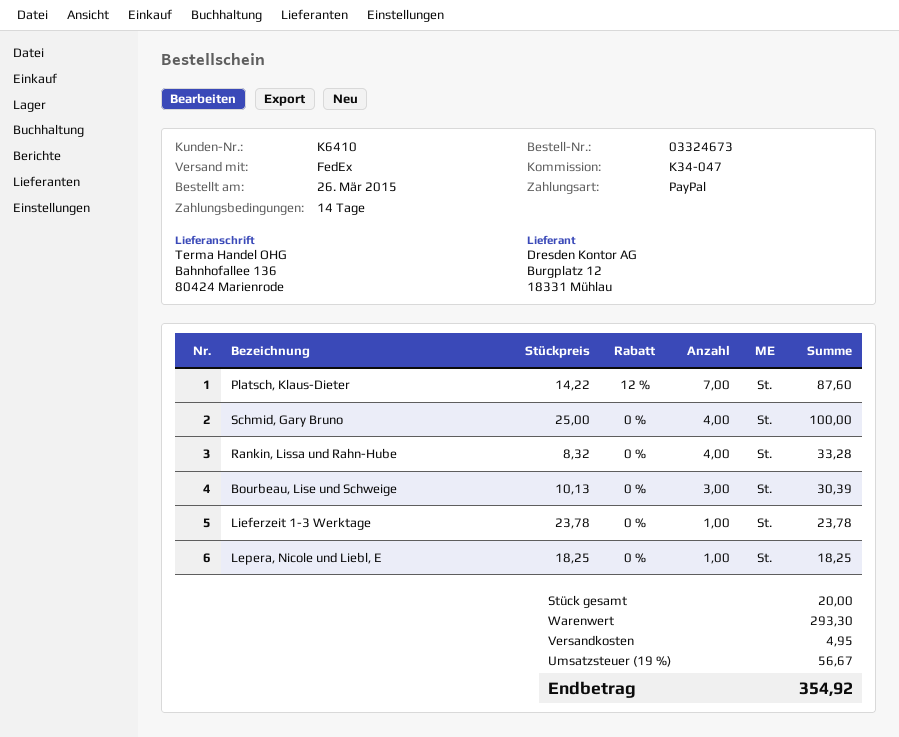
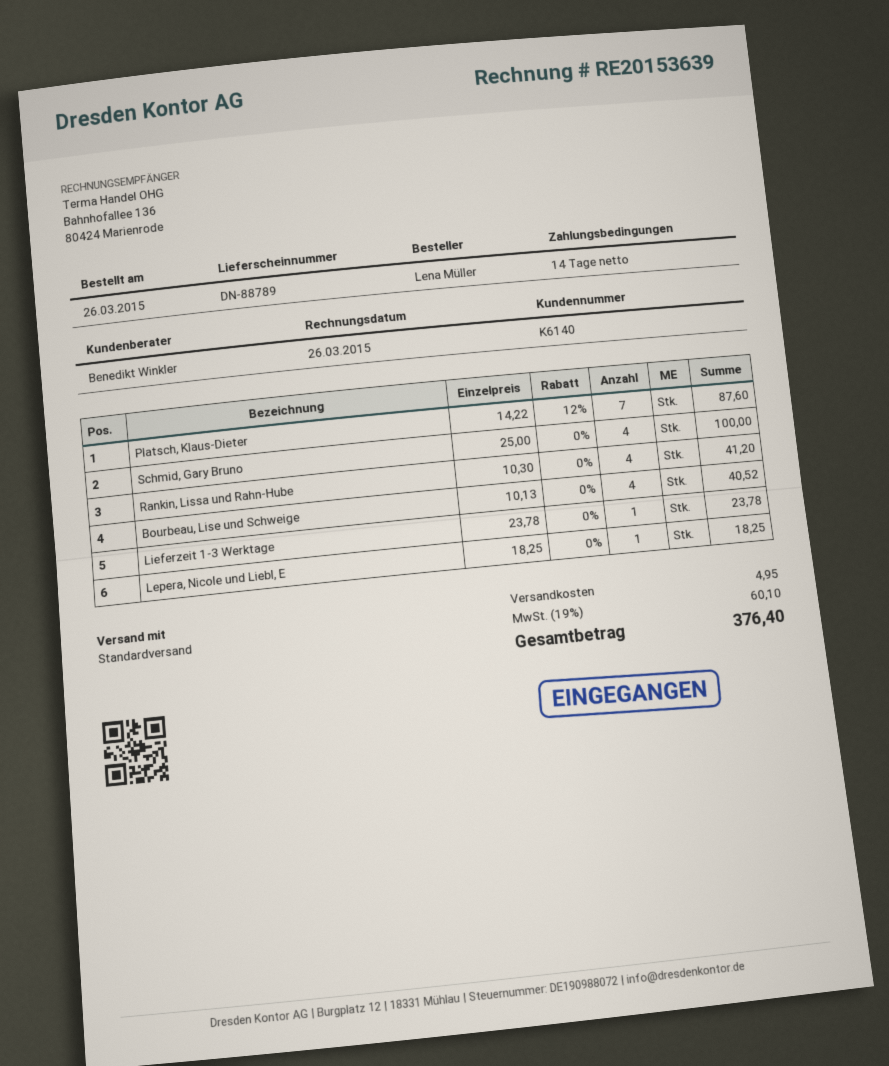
customer number: K6410 -> K6140
shipping method: FedEx -> standard
Rankin, Lissa und Rahn-Hube: 4 x 8.32 = 33.28 -> 4 x 10.30 = 41.20
Bourbeau, Lise und Schweige: 3 x 10.13 = 30.39 -> 4 x 10.13 = 40.52
tax: 19% = 56.67 -> 19% = 60.10
total: 354.92 -> 376.40

